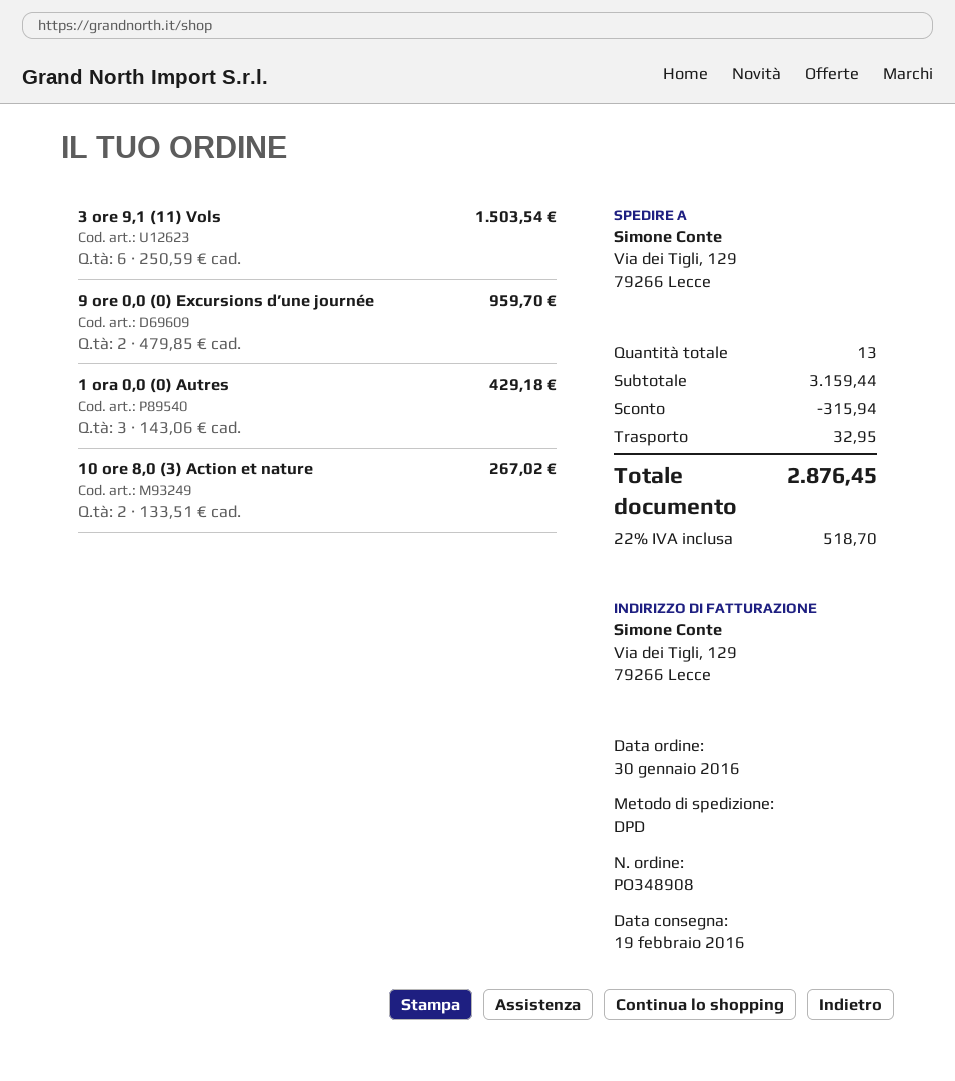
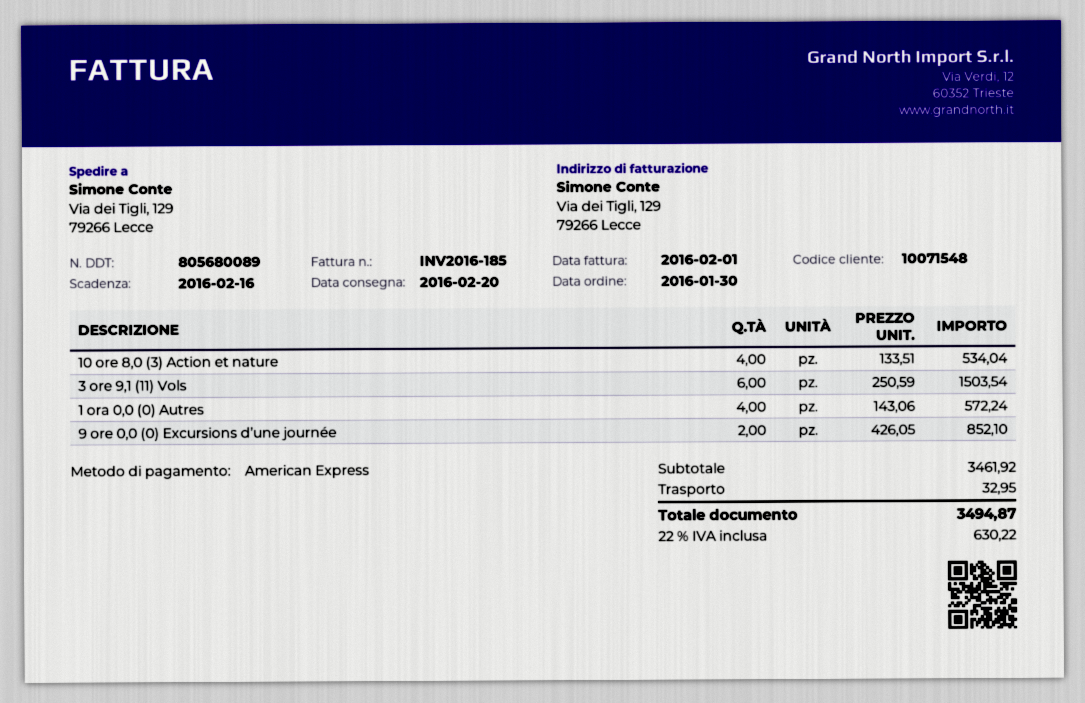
delivery date: 2016-02-19 -> 2016-02-20
9 ore 0,0 (0) Excursions d’une journée: 2 x 479.85 = 959.70 -> 2 x 426.05 = 852.10
1 ora 0,0 (0) Autres: 3 x 143.06 = 429.18 -> 4 x 143.06 = 572.24
10 ore 8,0 (3) Action et nature: 2 x 133.51 = 267.02 -> 4 x 133.51 = 534.04
subtotal: 3159.44 -> 3461.92
discount: 315.94 -> none
tax: 22% = 518.70 -> 22% = 630.22
total: 2876.45 -> 3494.87

